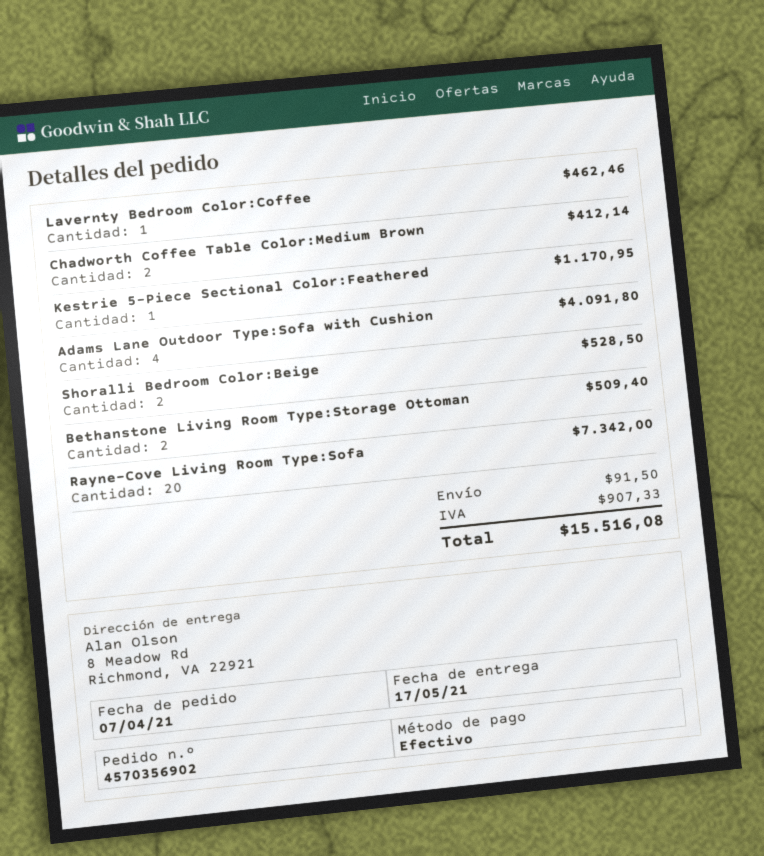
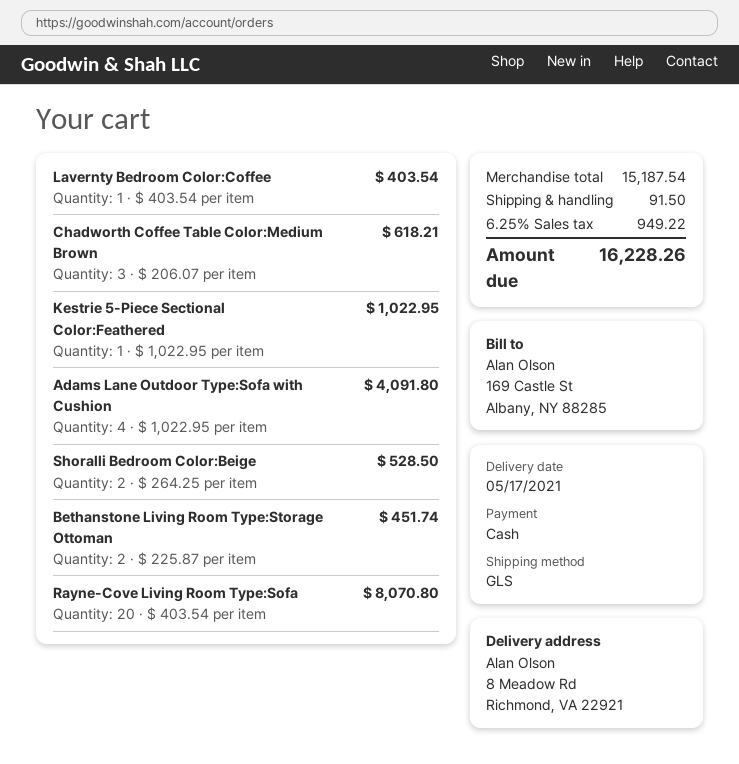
Lavernty Bedroom Color:Coffee: 1 for 462.46 -> 1 for 403.54
Chadworth Coffee Table Color:Medium Brown: 2 for 412.14 -> 3 for 618.21
Kestrie 5-Piece Sectional Color:Feathered: 1 for 1170.95 -> 1 for 1022.95
Bethanstone Living Room Type:Storage Ottoman: 2 for 509.40 -> 2 for 451.74
Rayne-Cove Living Room Type:Sofa: 20 for 7342.00 -> 20 for 8070.80
tax: 907.33 -> 949.22
total: 15516.08 -> 16228.26

